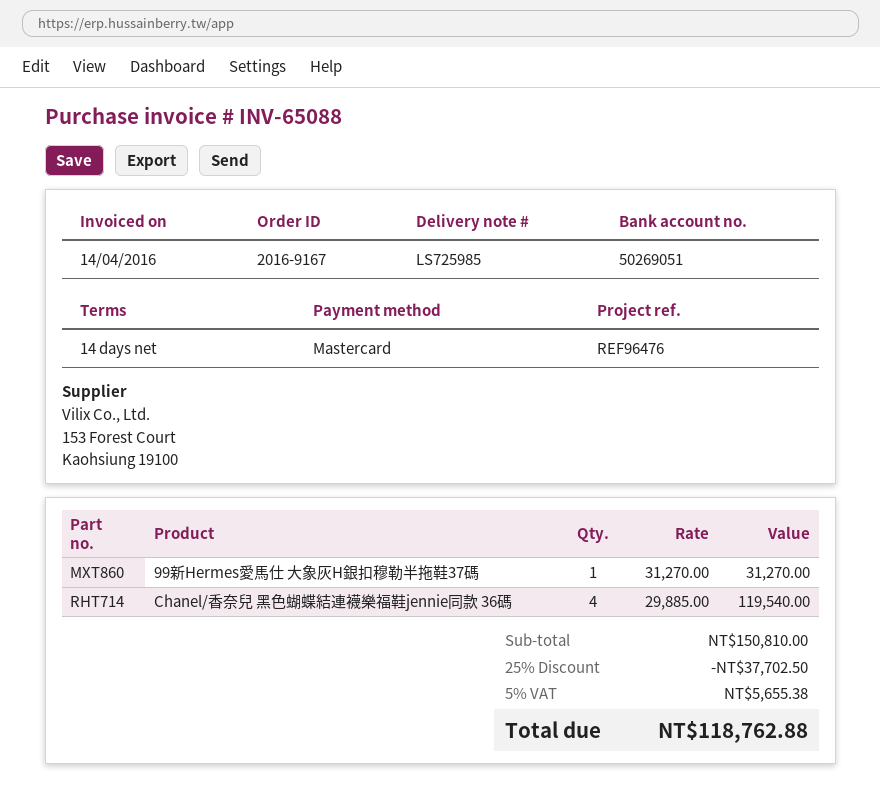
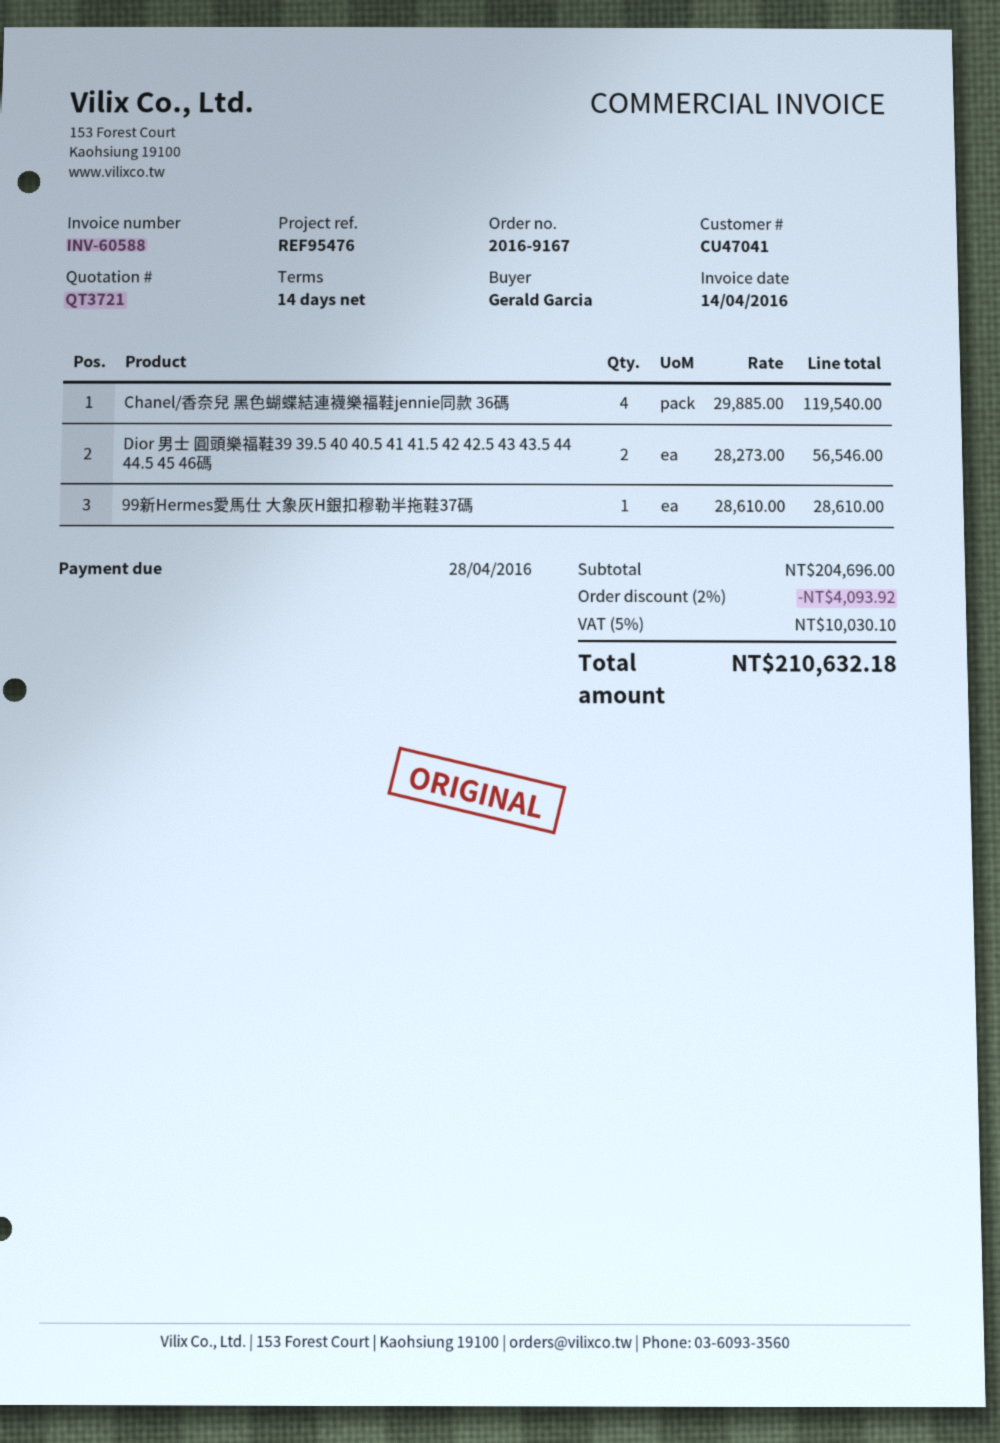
invoice number: INV-65088 -> INV-60588
reference: REF96476 -> REF95476
99新Hermes愛馬仕 大象灰H銀扣穆勒半拖鞋37碼: 1 x 31270.00 = 31270.00 -> 1 x 28610.00 = 28610.00
Dior 男士 圓頭樂福鞋39 39.5 40 40.5 41 41.5 42 42.5 43 43.5 44 44.5 45 46碼: none -> 2 x 28273.00 = 56546.00
subtotal: 150810.00 -> 204696.00
discount: 25% = 37702.50 -> 2% = 4093.92
tax: 5% = 5655.38 -> 5% = 10030.10
total: 118762.88 -> 210632.18

